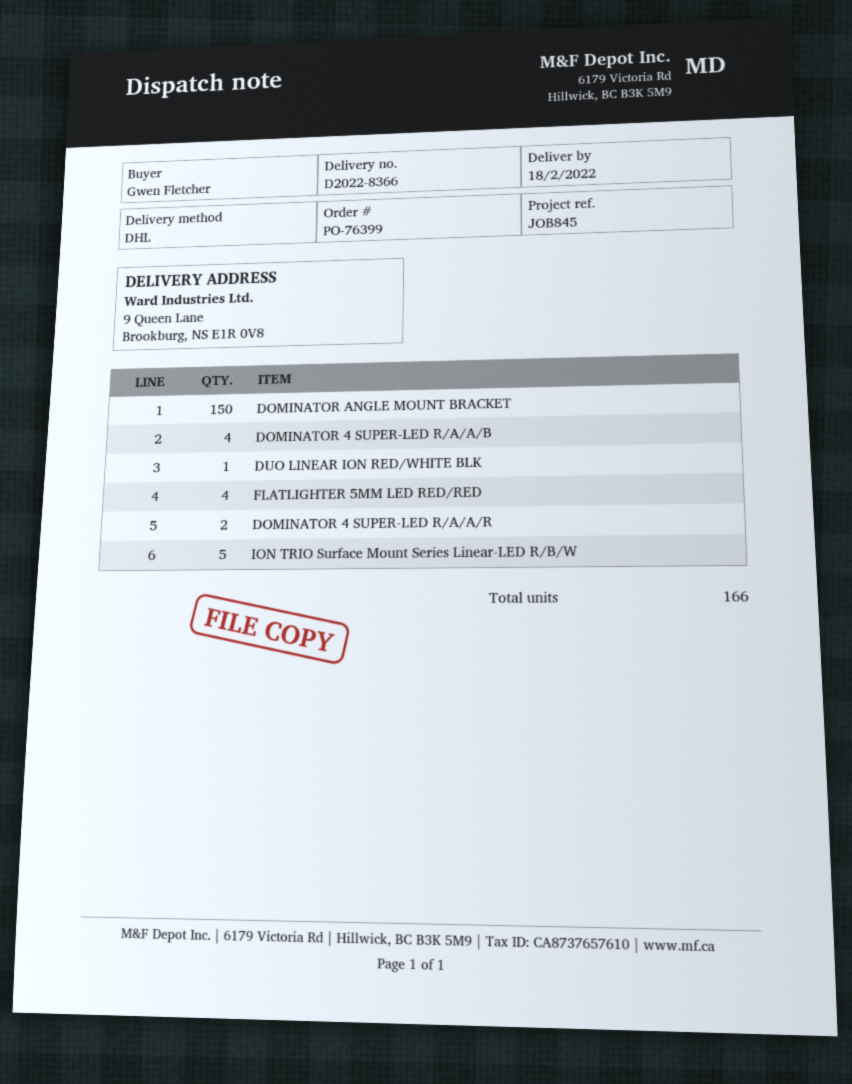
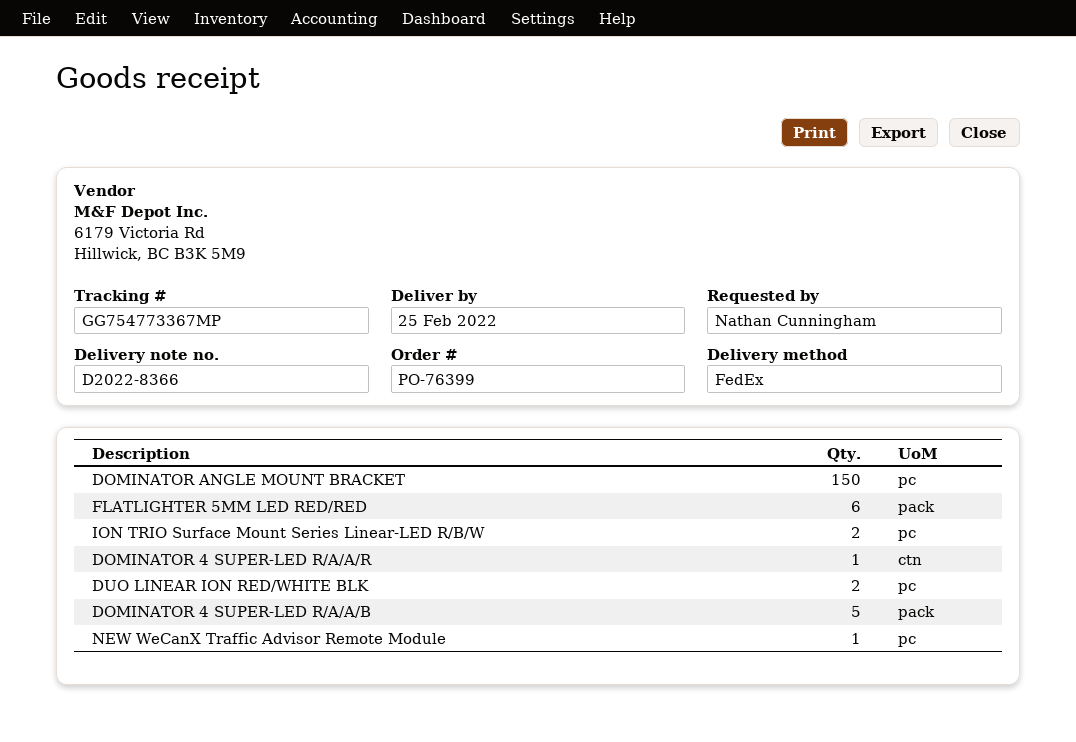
delivery date: 2022-02-18 -> 2022-02-25
ordered by: Gwen Fletcher -> Nathan Cunningham
shipping method: DHL -> FedEx
DOMINATOR 4 SUPER-LED R/A/A/B: 4 -> 5
DUO LINEAR ION RED/WHITE BLK: 1 -> 2
FLATLIGHTER 5MM LED RED/RED: 4 -> 6
DOMINATOR 4 SUPER-LED R/A/A/R: 2 -> 1
ION TRIO Surface Mount Series Linear-LED R/B/W: 5 -> 2
NEW WeCanX Traffic Advisor Remote Module: none -> 1

